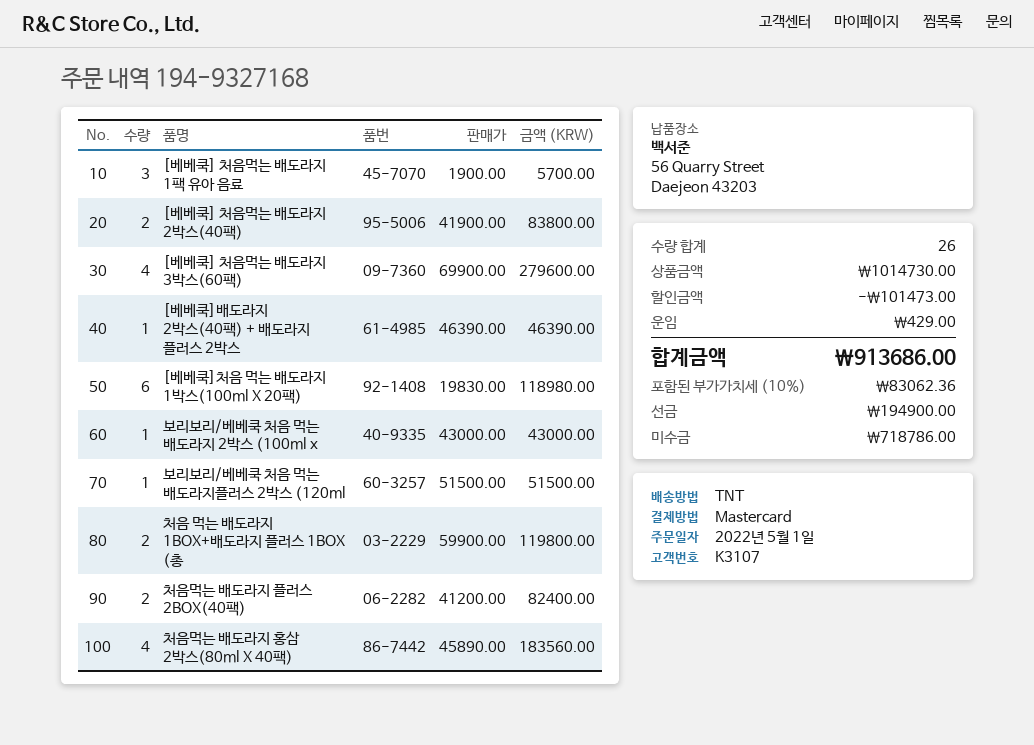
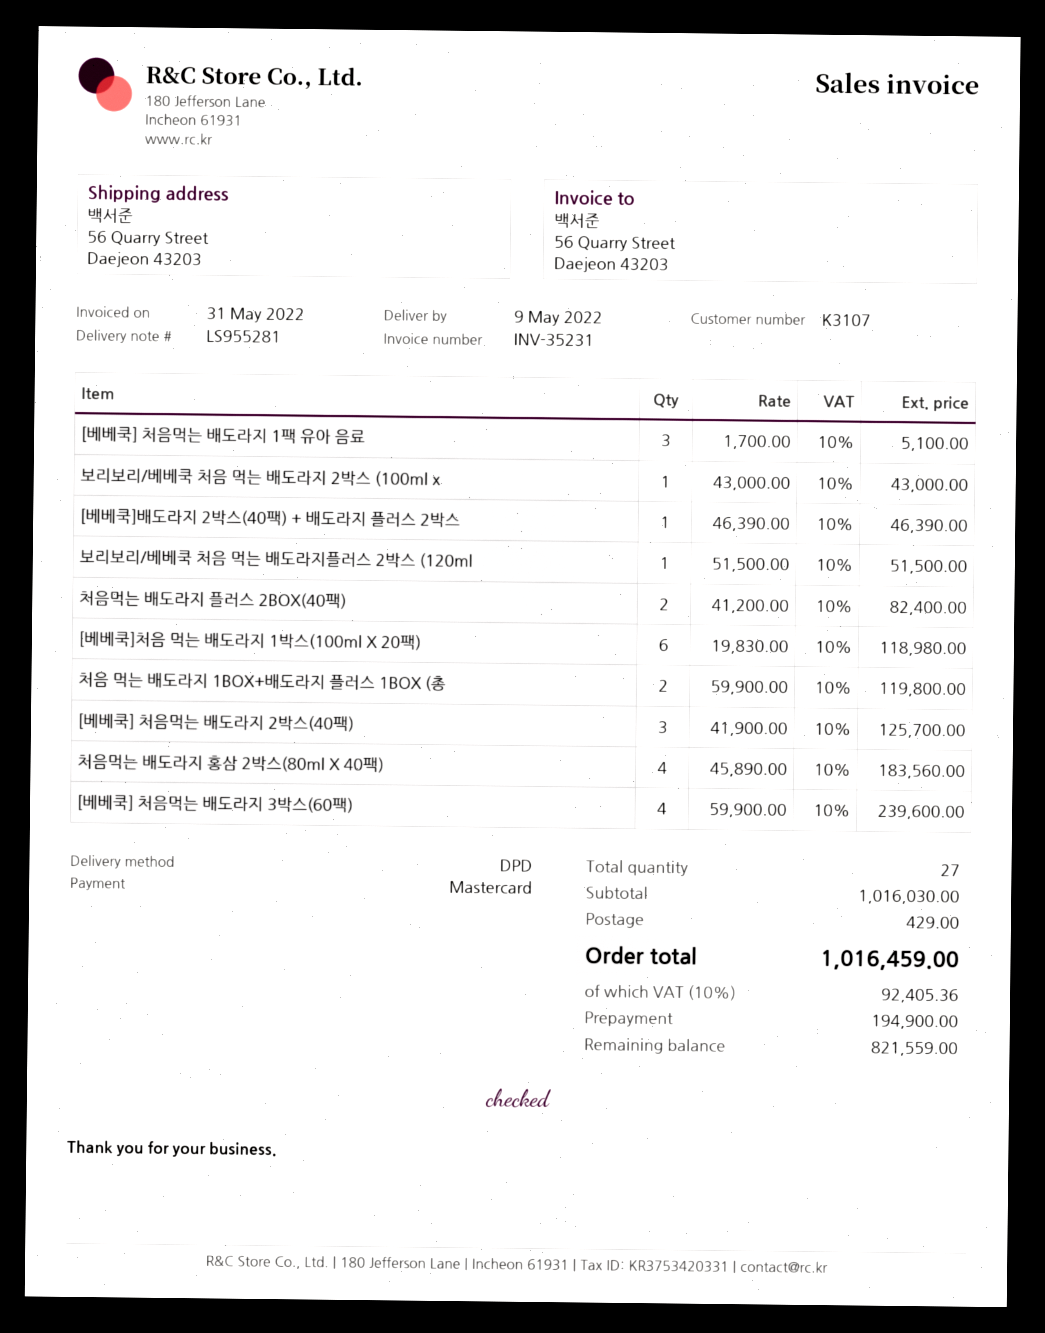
shipping method: TNT -> DPD
[베베쿡] 처음먹는 배도라지 1팩 유아 음료: 3 x 1900.00 = 5700.00 -> 3 x 1700.00 = 5100.00
[베베쿡] 처음먹는 배도라지 2박스(40팩): 2 x 41900.00 = 83800.00 -> 3 x 41900.00 = 125700.00
[베베쿡] 처음먹는 배도라지 3박스(60팩): 4 x 69900.00 = 279600.00 -> 4 x 59900.00 = 239600.00
total quantity: 26 -> 27
subtotal: 1014730.00 -> 1016030.00
discount: 101473.00 -> none
tax: 10% = 83062.36 -> 10% = 92405.36
total: 913686.00 -> 1016459.00
balance: 718786.00 -> 821559.00

